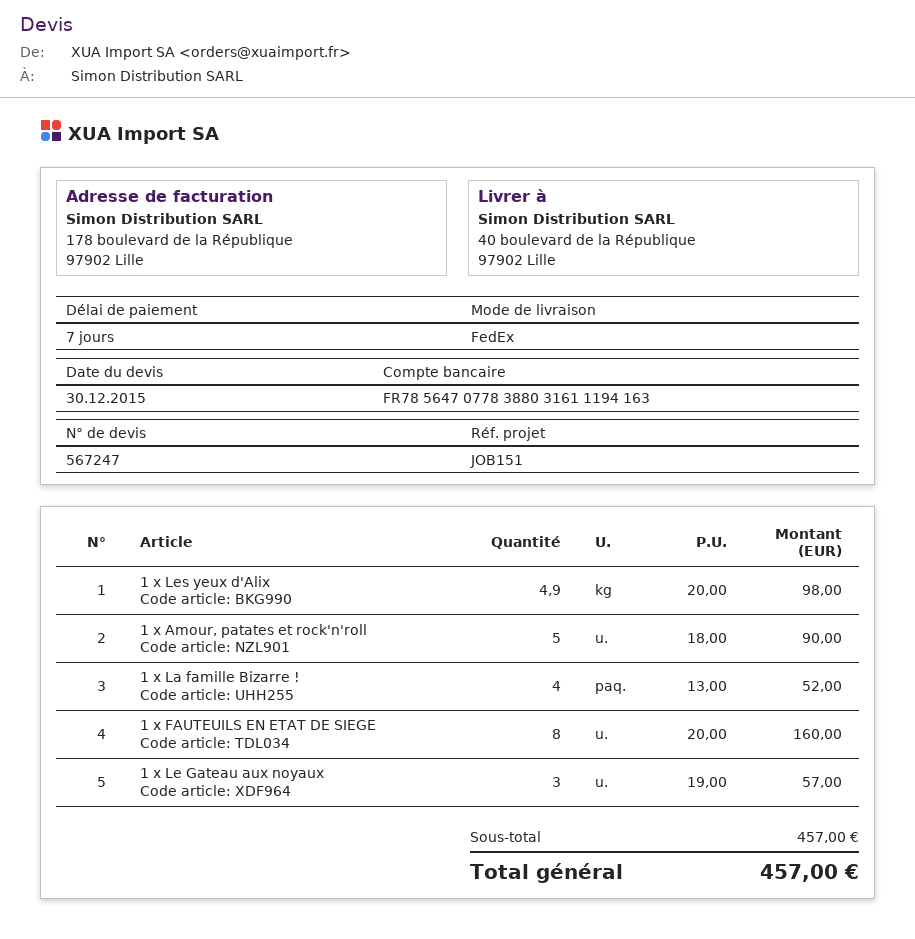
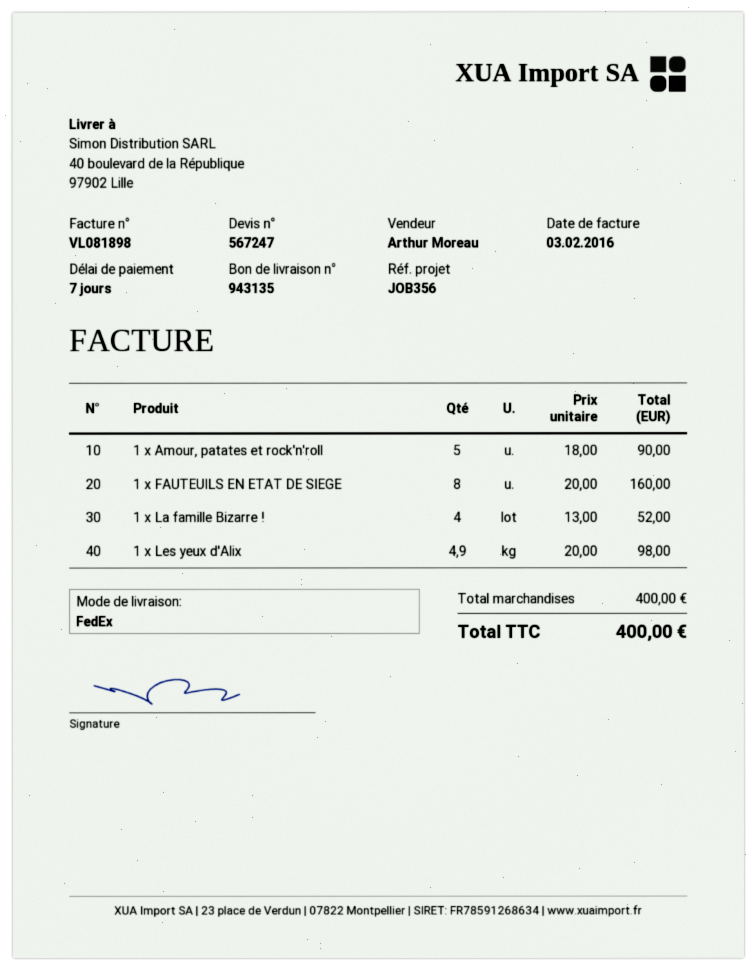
reference: JOB151 -> JOB356
1 x Le Gateau aux noyaux: 3 x 19.00 = 57.00 -> none
subtotal: 457.00 -> 400.00
total: 457.00 -> 400.00

